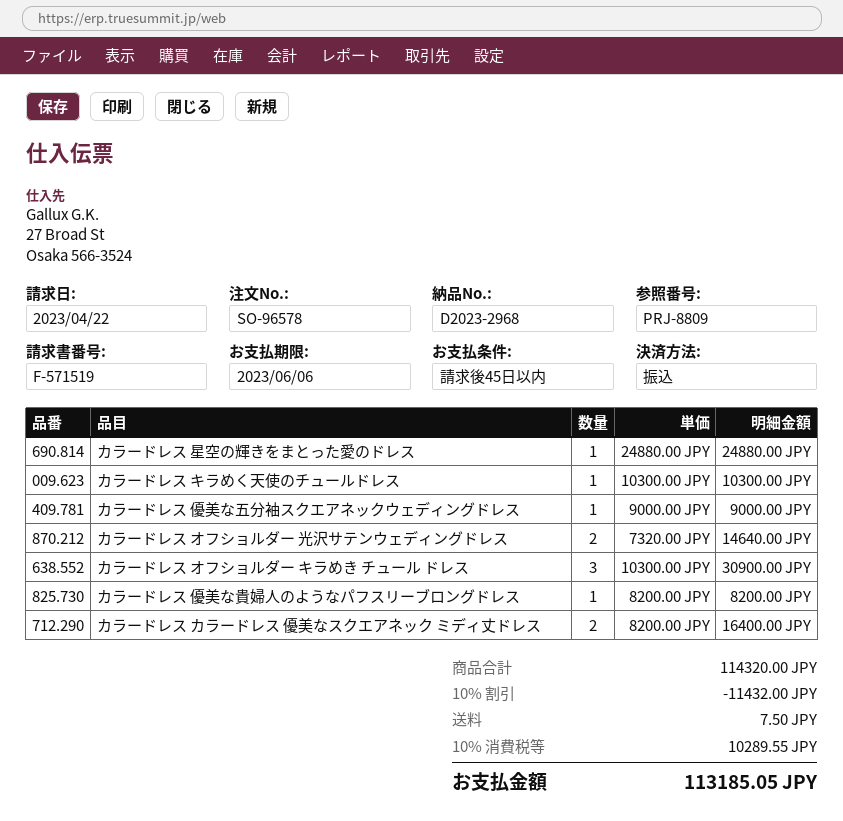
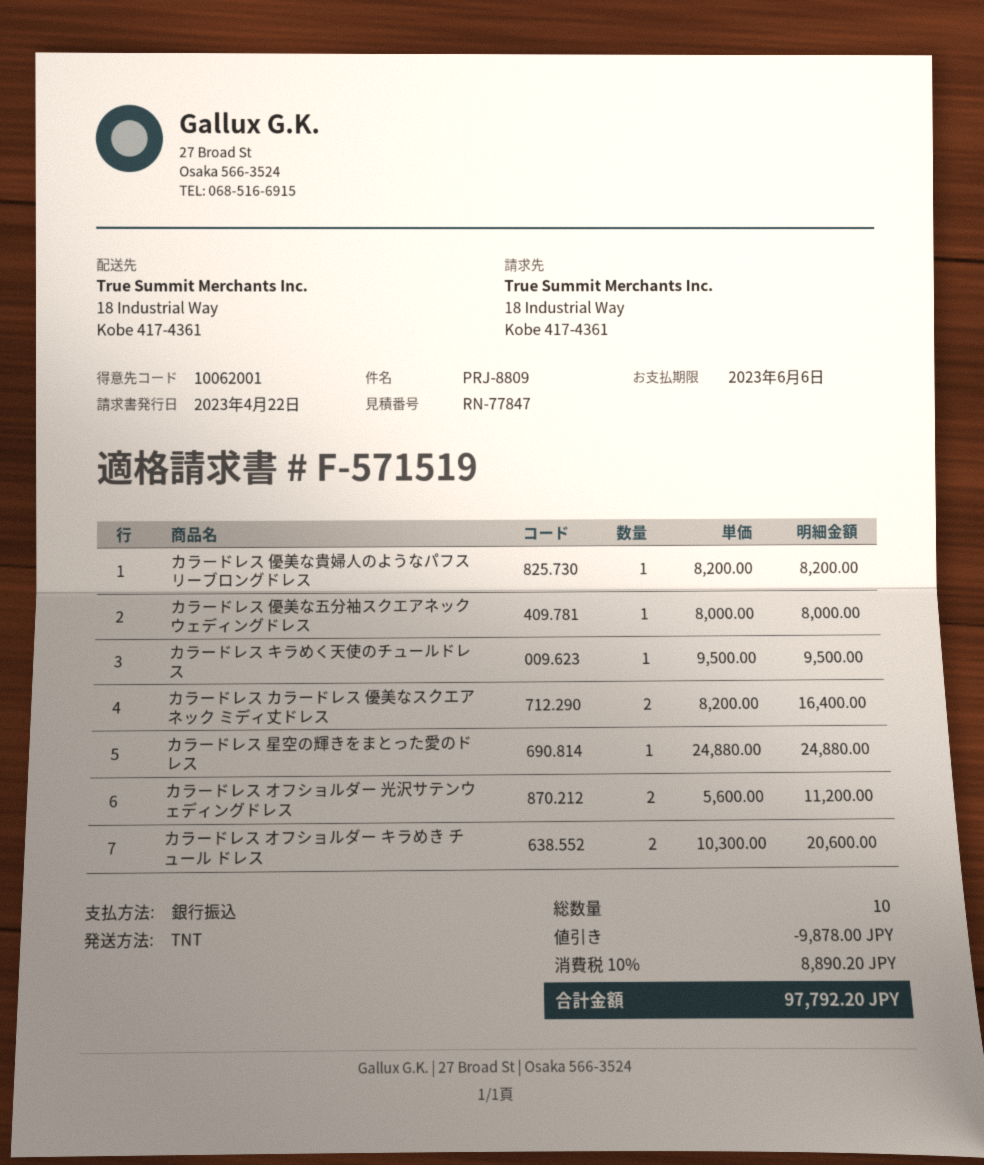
カラードレス キラめく天使のチュールドレス: 1 x 10300.00 = 10300.00 -> 1 x 9500.00 = 9500.00
カラードレス 優美な五分袖スクエアネックウェディングドレス: 1 x 9000.00 = 9000.00 -> 1 x 8000.00 = 8000.00
カラードレス オフショルダー 光沢サテンウェディングドレス: 2 x 7320.00 = 14640.00 -> 2 x 5600.00 = 11200.00
カラードレス オフショルダー キラめき チュール ドレス: 3 x 10300.00 = 30900.00 -> 2 x 10300.00 = 20600.00
discount: 11432.00 -> 9878.00
shipping: 7.50 -> none
tax: 10% = 10289.55 -> 10% = 8890.20
total: 113185.05 -> 97792.20

